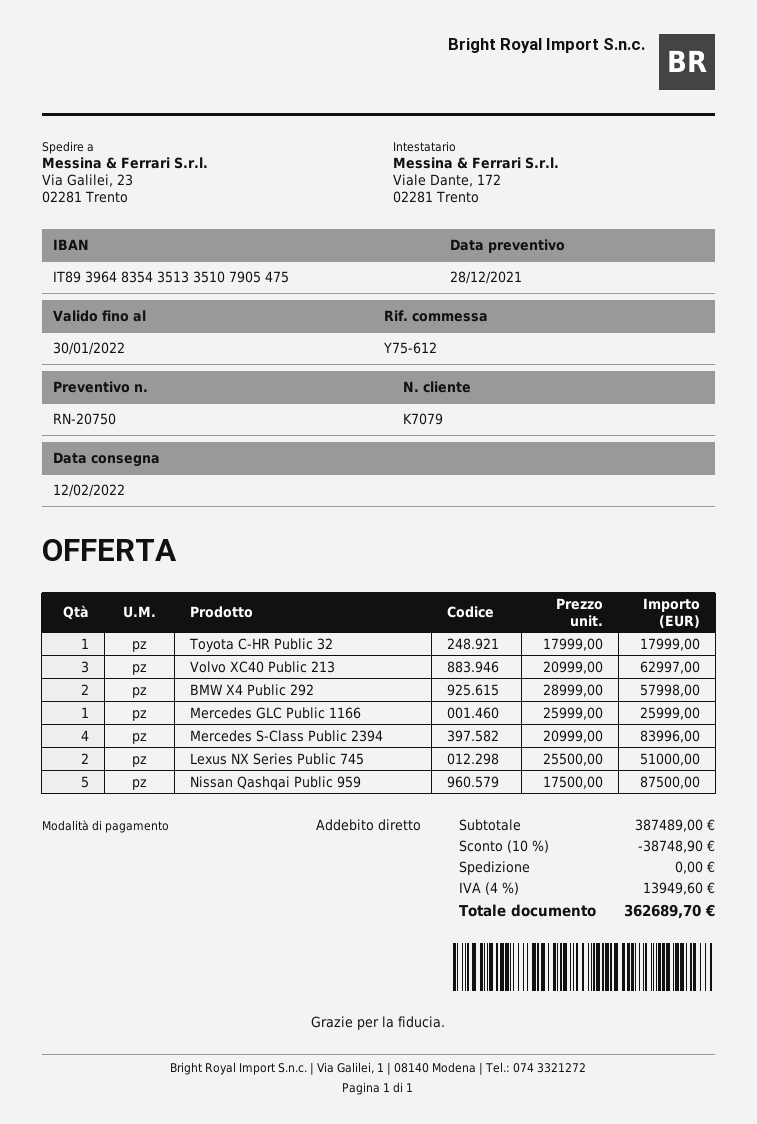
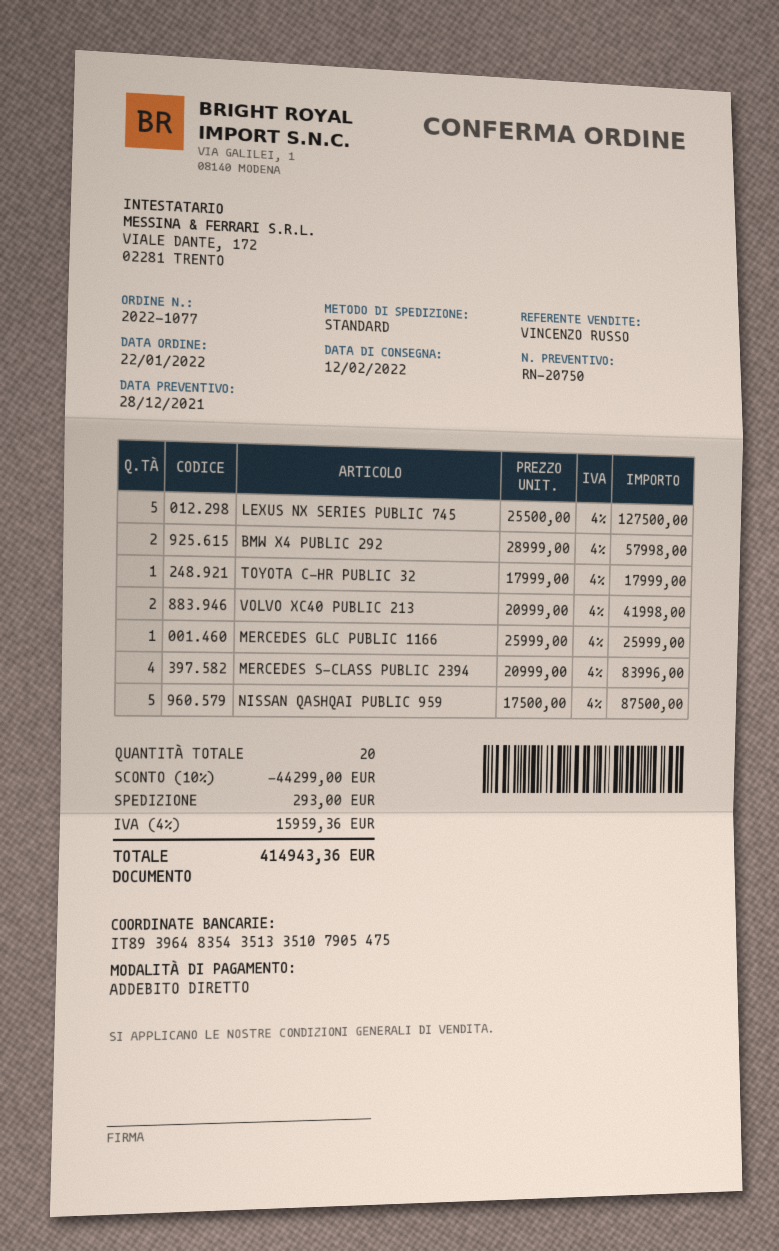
Volvo XC40 Public 213: 3 x 20999.00 = 62997.00 -> 2 x 20999.00 = 41998.00
Lexus NX Series Public 745: 2 x 25500.00 = 51000.00 -> 5 x 25500.00 = 127500.00
discount: 10% = 38748.90 -> 10% = 44299.00
shipping: 0.00 -> 293.00
tax: 4% = 13949.60 -> 4% = 15959.36
total: 362689.70 -> 414943.36

